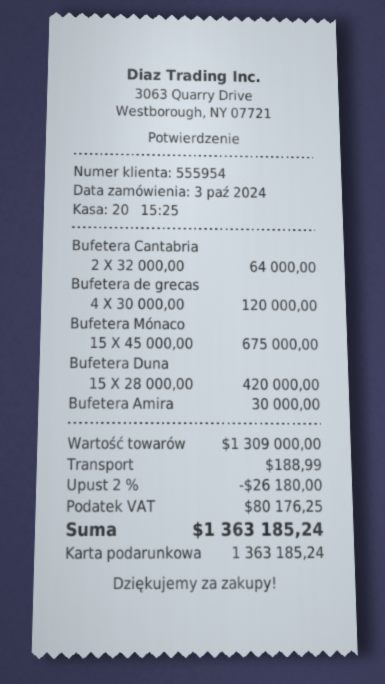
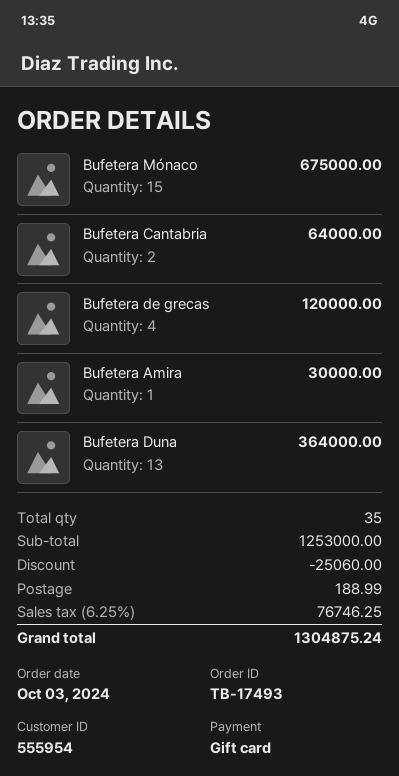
Bufetera Duna: 15 for 420000.00 -> 13 for 364000.00
subtotal: 1309000.00 -> 1253000.00
discount: 26180.00 -> 25060.00
tax: 80176.25 -> 76746.25
total: 1363185.24 -> 1304875.24

